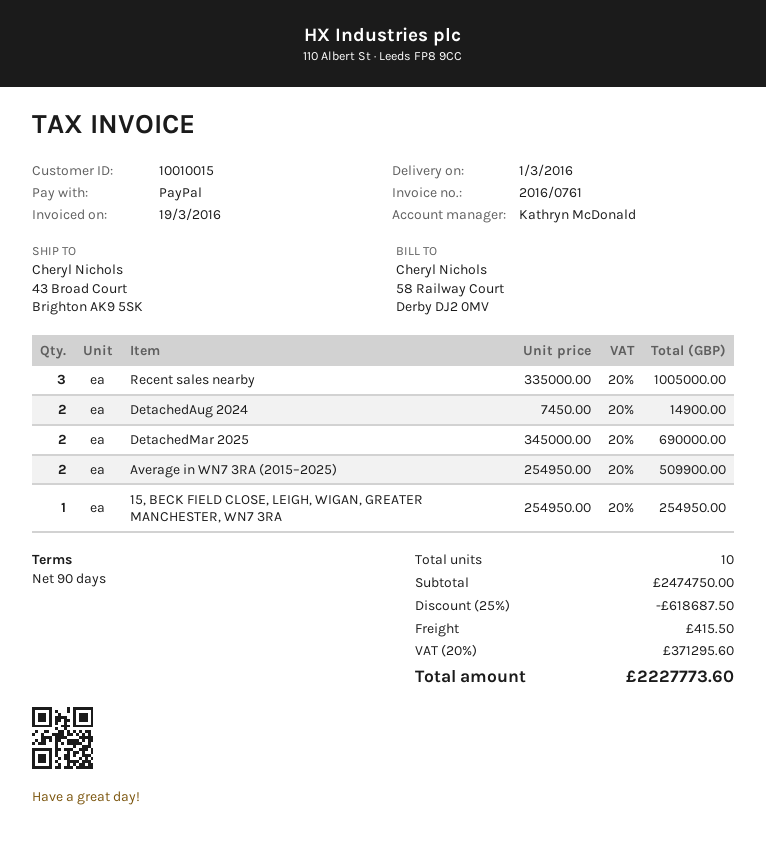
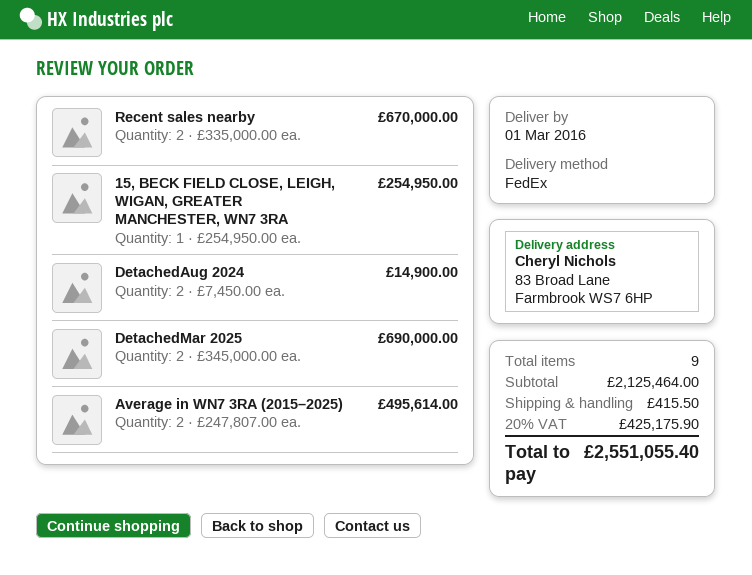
ship to: 43 Broad Court, Brighton AK9 5SK -> 83 Broad Lane, Farmbrook WS7 6HP
Recent sales nearby: 3 x 335000.00 = 1005000.00 -> 2 x 335000.00 = 670000.00
Average in WN7 3RA (2015–2025): 2 x 254950.00 = 509900.00 -> 2 x 247807.00 = 495614.00
total quantity: 10 -> 9
subtotal: 2474750.00 -> 2125464.00
discount: 25% = 618687.50 -> none
tax: 20% = 371295.60 -> 20% = 425175.90
total: 2227773.60 -> 2551055.40

